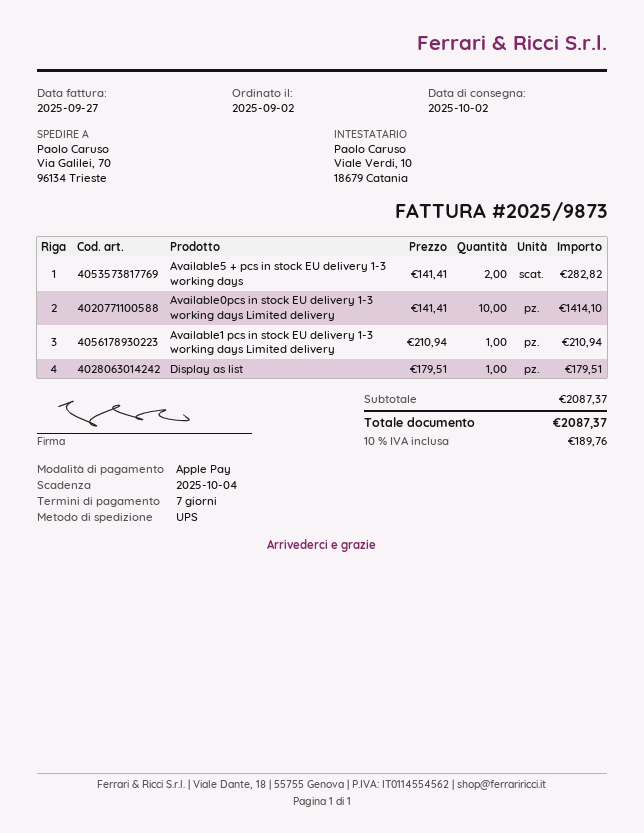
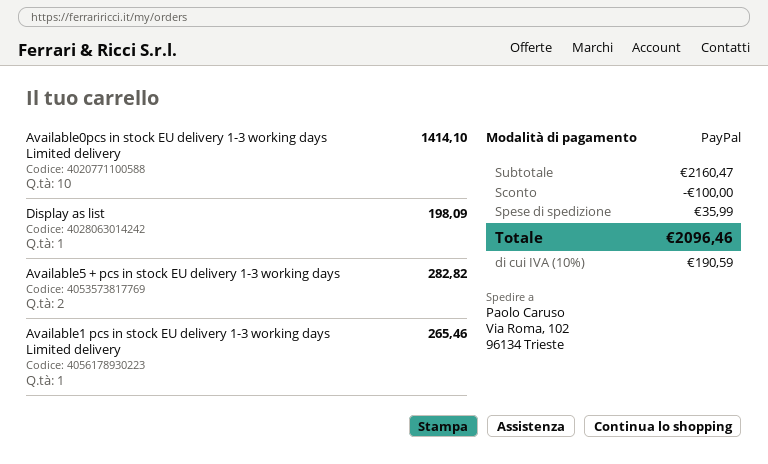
payment method: Apple Pay -> PayPal
ship to: Via Galilei, 70, 96134 Trieste -> Via Roma, 102, 96134 Trieste
Available1 pcs in stock EU delivery 1-3 working days Limited delivery: 1 for 210.94 -> 1 for 265.46
Display as list: 1 for 179.51 -> 1 for 198.09
subtotal: 2087.37 -> 2160.47
discount: none -> 100.00
shipping: none -> 35.99
tax: 10% = 189.76 -> 10% = 190.59
total: 2087.37 -> 2096.46

